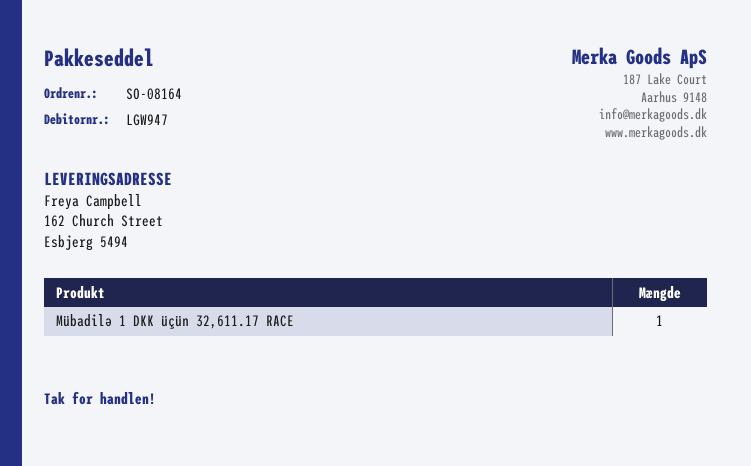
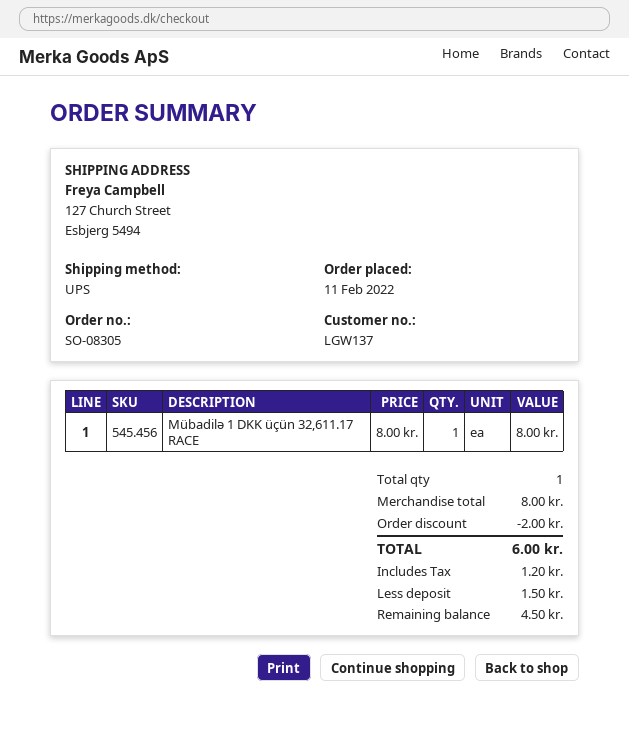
order number: SO-08164 -> SO-08305
customer number: LGW947 -> LGW137
ship to: 162 Church Street, Esbjerg 5494 -> 127 Church Street, Esbjerg 5494

